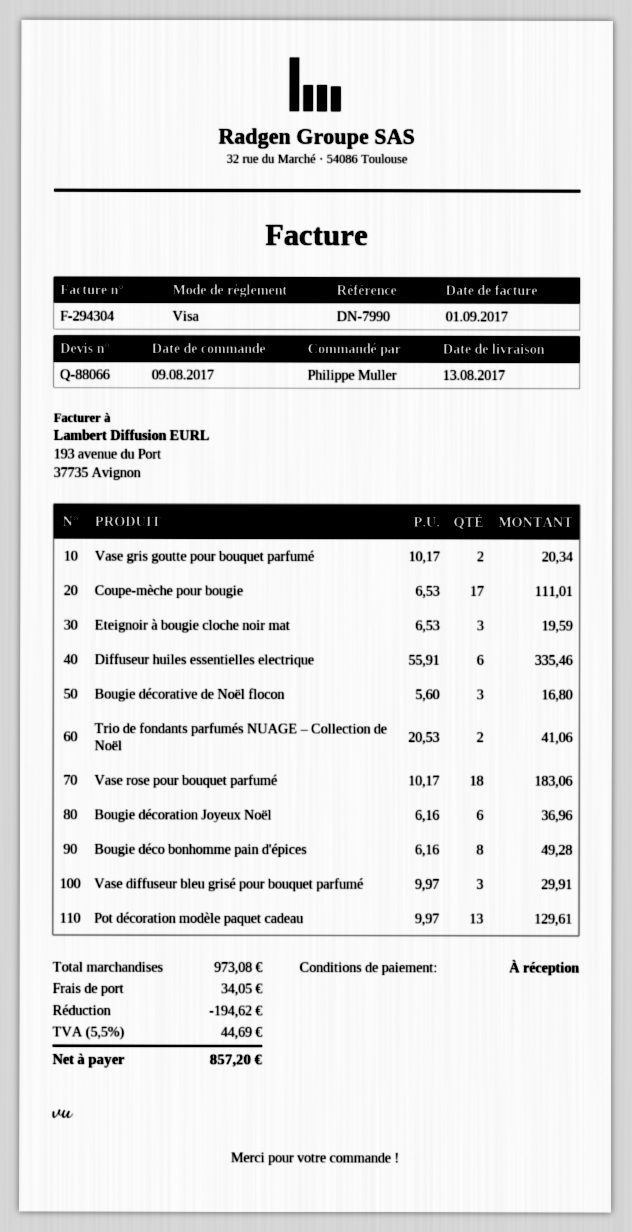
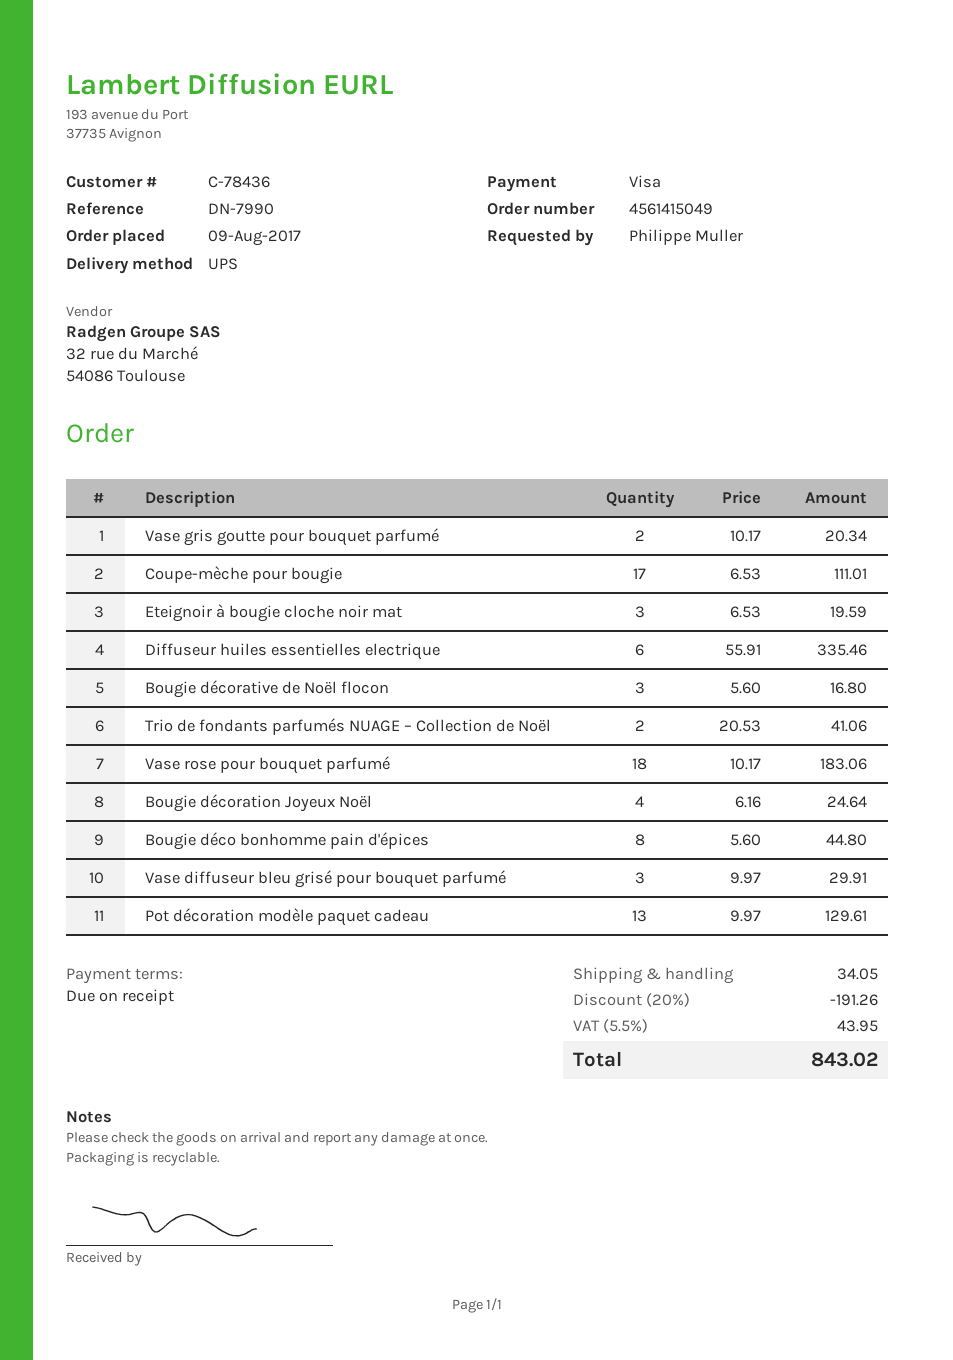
Bougie décoration Joyeux Noël: 6 x 6.16 = 36.96 -> 4 x 6.16 = 24.64
Bougie déco bonhomme pain d'épices: 8 x 6.16 = 49.28 -> 8 x 5.60 = 44.80
discount: 194.62 -> 191.26
tax: 5.5% = 44.69 -> 5.5% = 43.95
total: 857.20 -> 843.02

